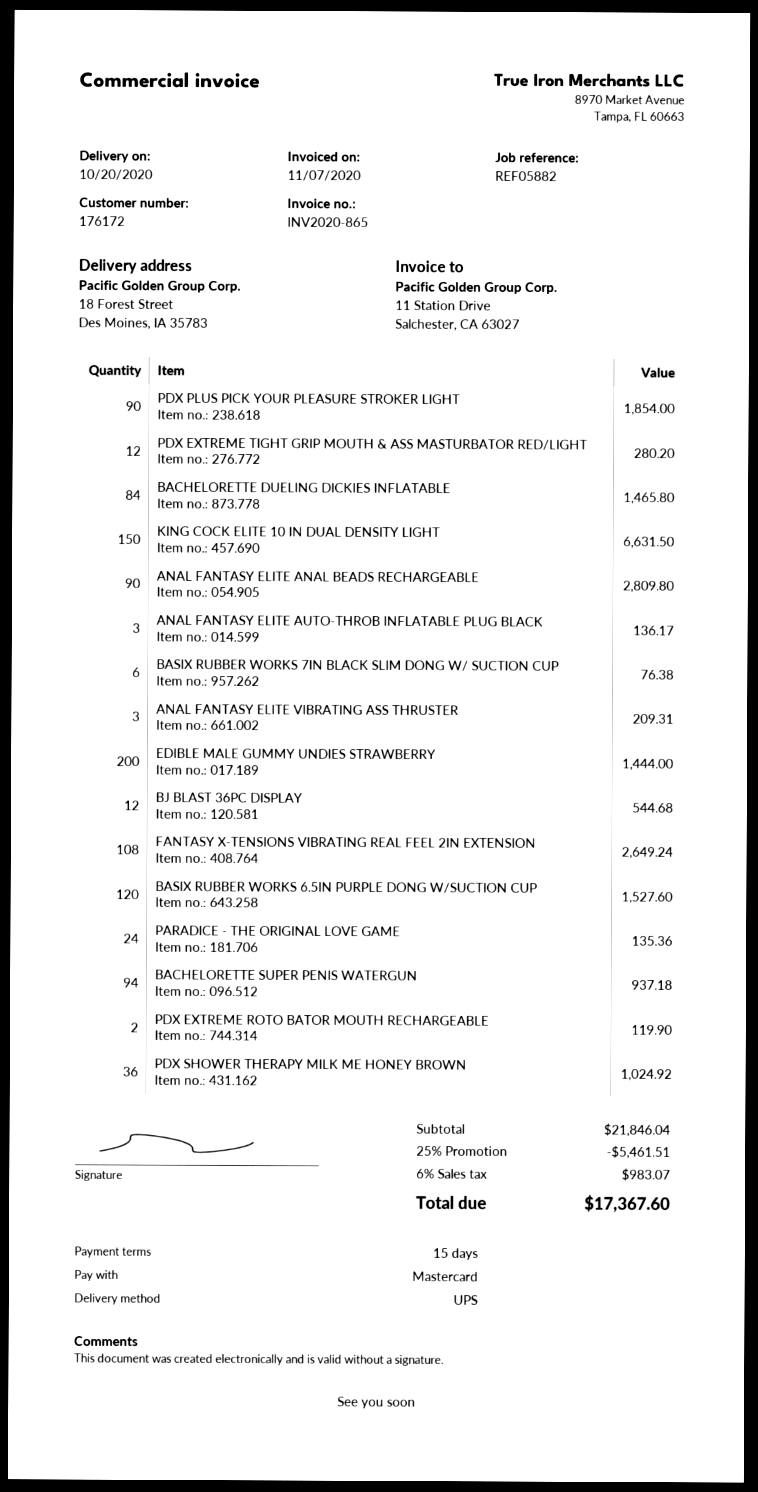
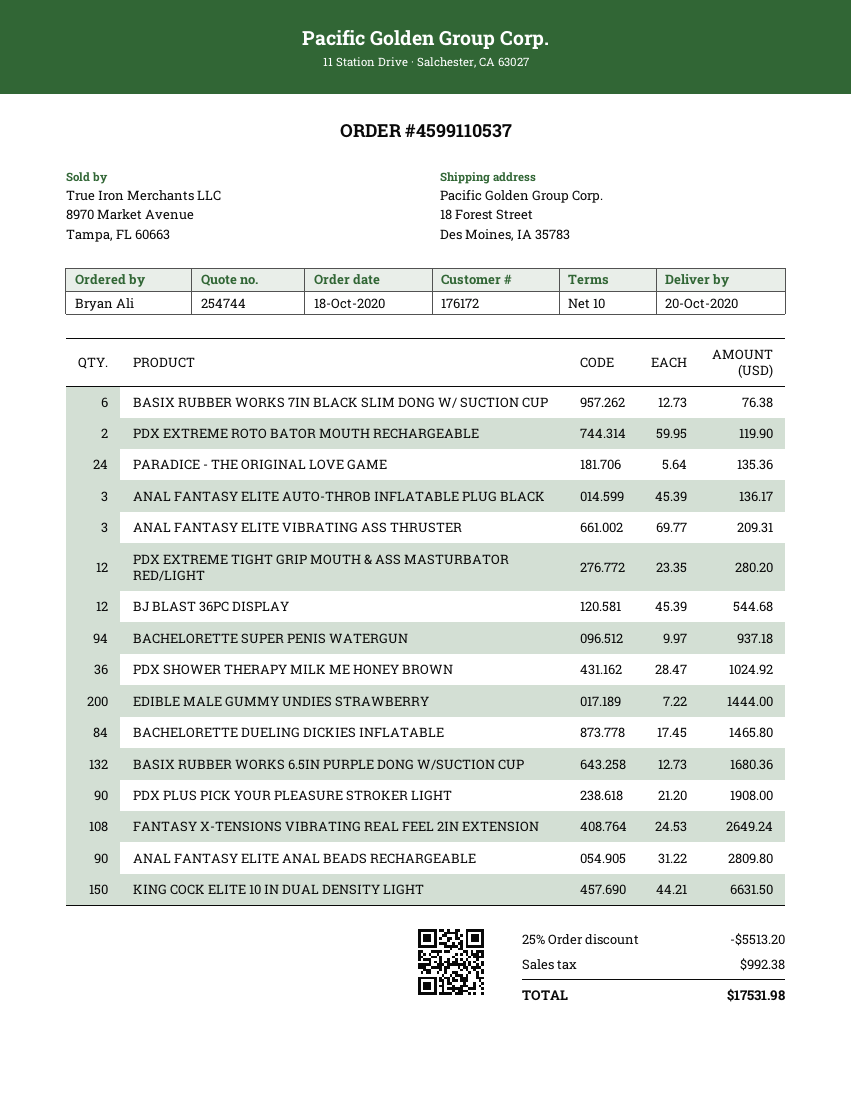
payment terms: 15 days -> 10 days
PDX PLUS PICK YOUR PLEASURE STROKER LIGHT: 90 for 1854.00 -> 90 for 1908.00
BASIX RUBBER WORKS 6.5IN PURPLE DONG W/SUCTION CUP: 120 for 1527.60 -> 132 for 1680.36
discount: 25% = 5461.51 -> 25% = 5513.20
tax: 983.07 -> 992.38
total: 17367.60 -> 17531.98

